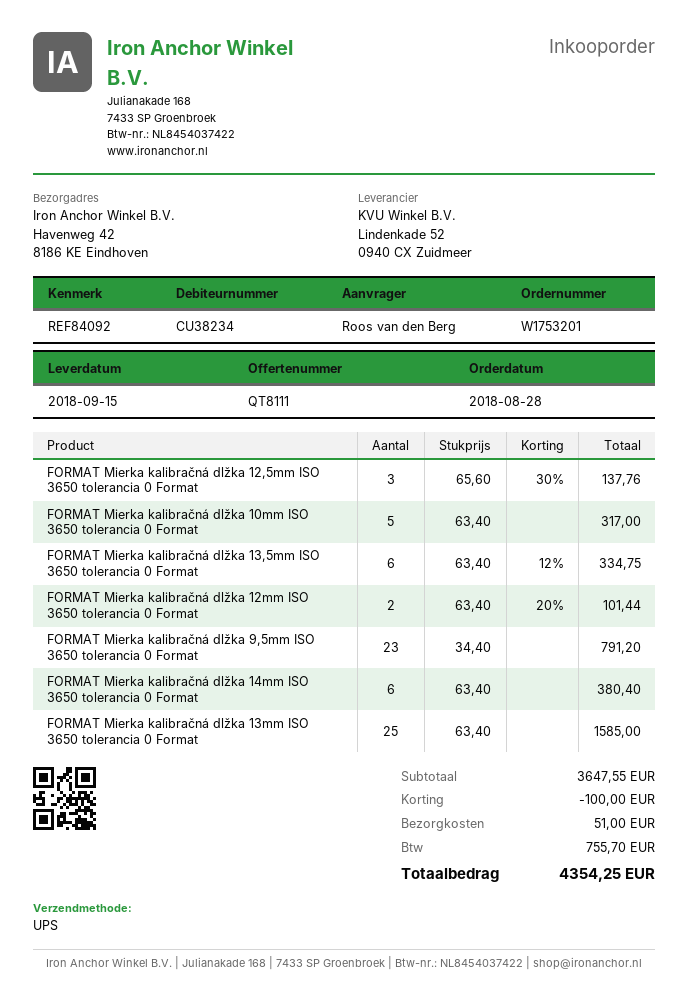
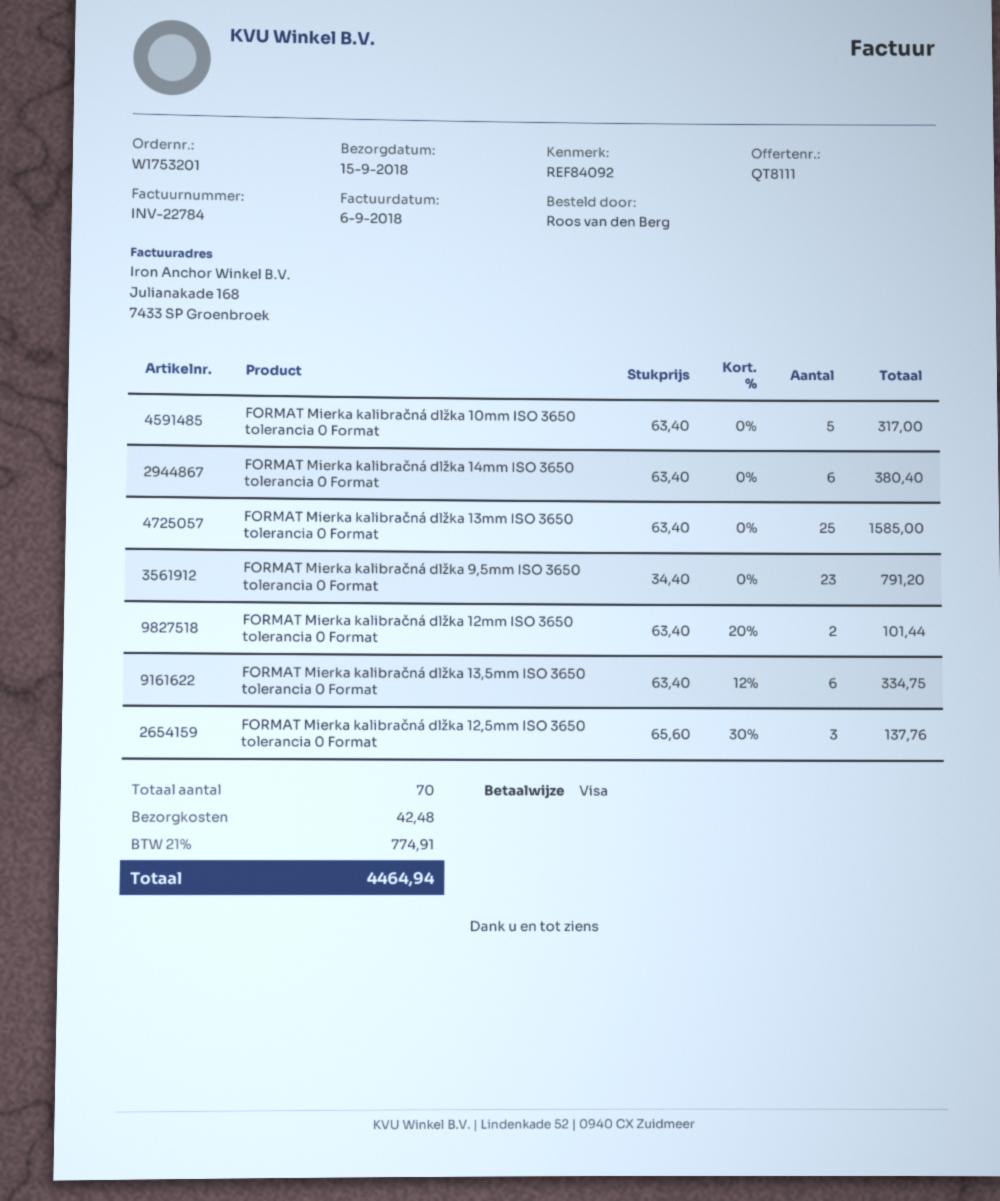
discount: 100.00 -> none
shipping: 51.00 -> 42.48
tax: 755.70 -> 774.91
total: 4354.25 -> 4464.94

